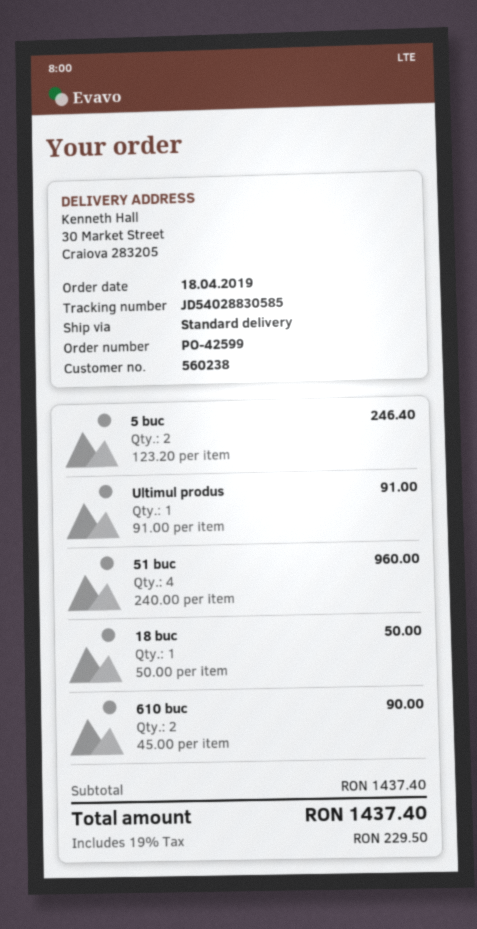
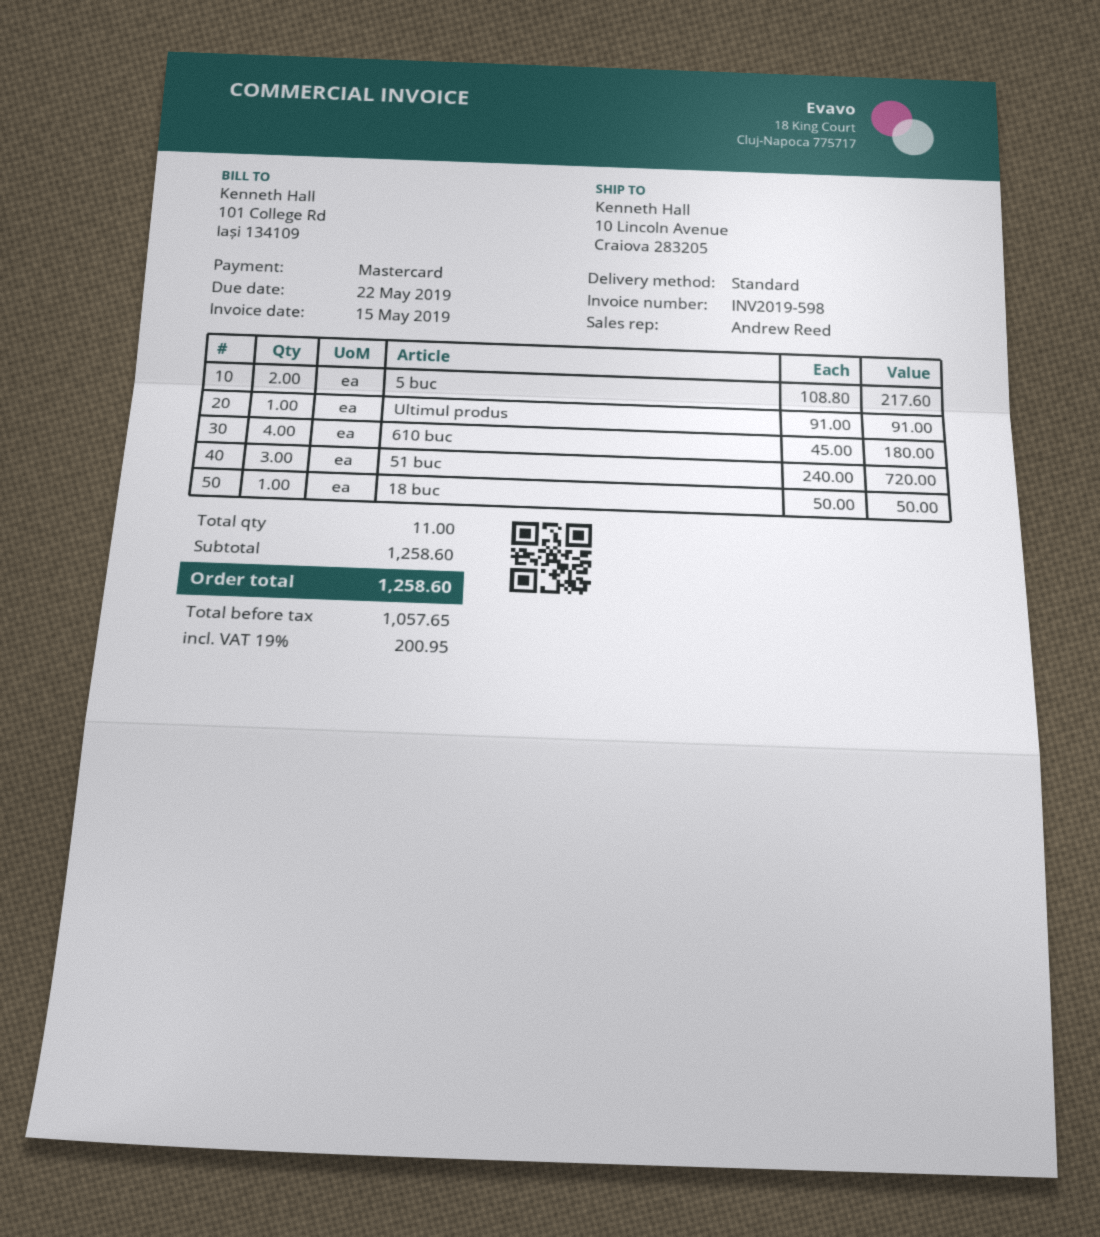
ship to: 30 Market Street, Craiova 283205 -> 10 Lincoln Avenue, Craiova 283205
5 buc: 2 x 123.20 = 246.40 -> 2 x 108.80 = 217.60
51 buc: 4 x 240.00 = 960.00 -> 3 x 240.00 = 720.00
610 buc: 2 x 45.00 = 90.00 -> 4 x 45.00 = 180.00
subtotal: 1437.40 -> 1258.60
tax: 19% = 229.50 -> 19% = 200.95
total: 1437.40 -> 1258.60

